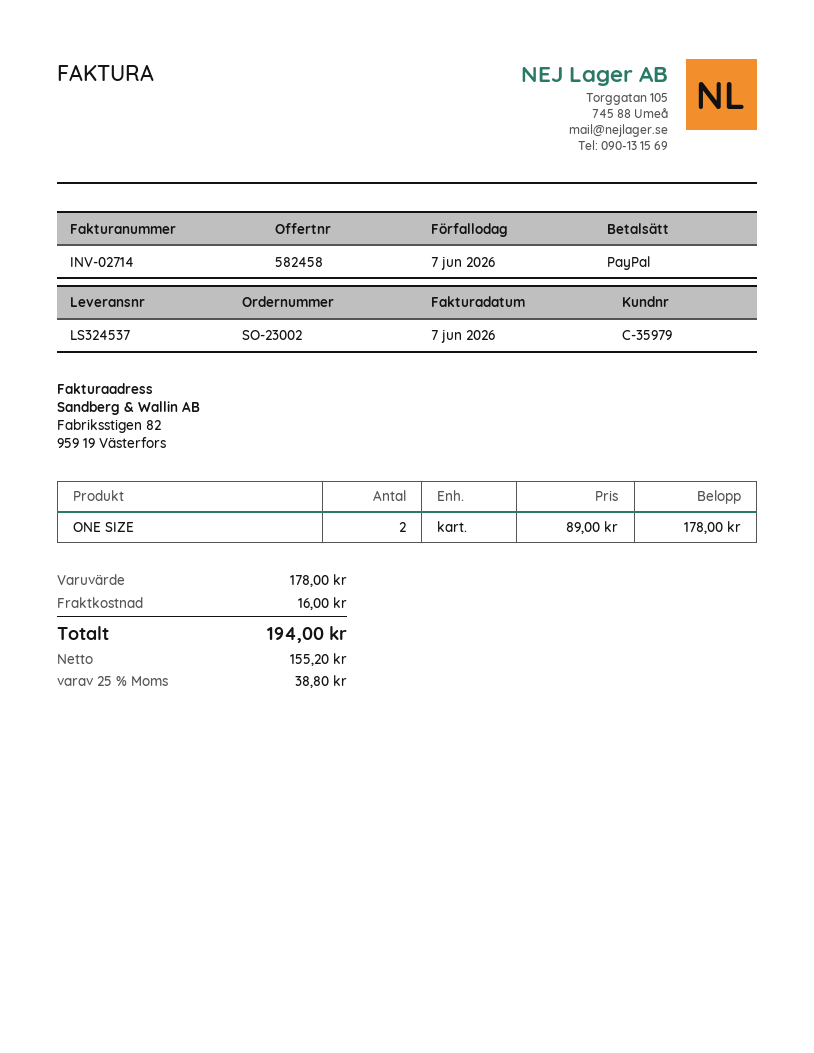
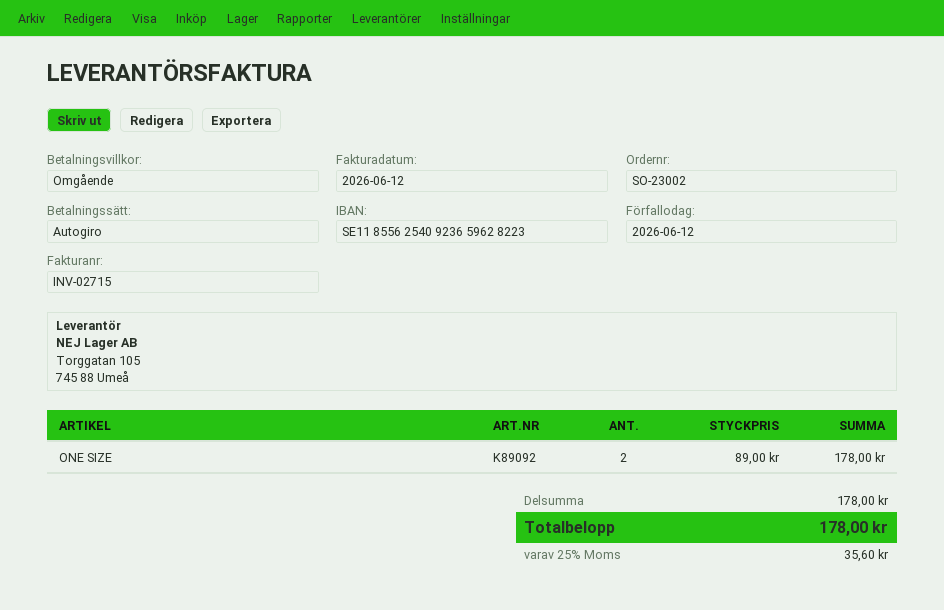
invoice number: INV-02714 -> INV-02715
invoice date: 2026-06-07 -> 2026-06-12
due date: 2026-06-07 -> 2026-06-12
payment method: PayPal -> direct debit
shipping: 16.00 -> none
tax: 25% = 38.80 -> 25% = 35.60
total: 194.00 -> 178.00

